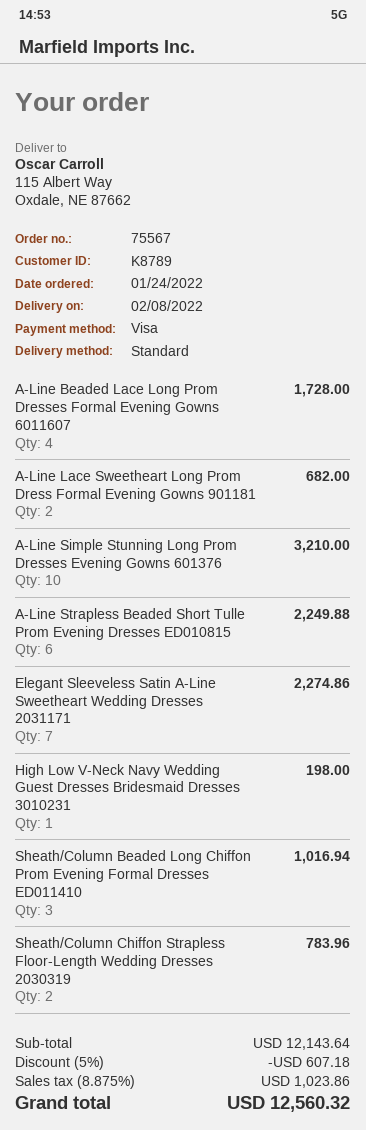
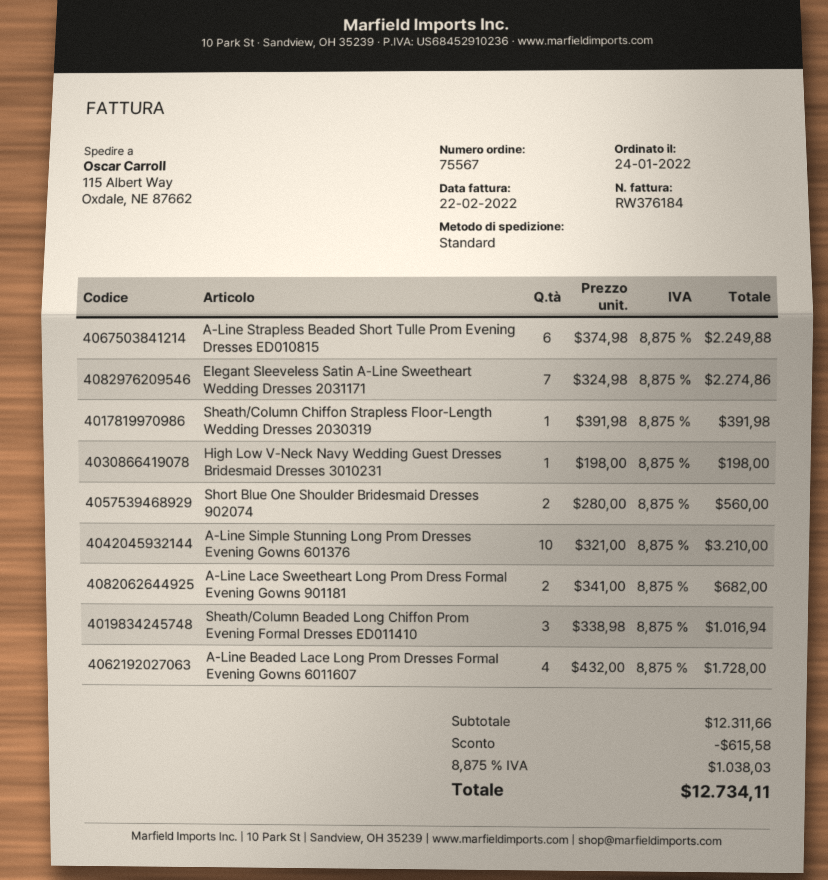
Sheath/Column Chiffon Strapless Floor-Length Wedding Dresses 2030319: 2 for 783.96 -> 1 for 391.98
Short Blue One Shoulder Bridesmaid Dresses 902074: none -> 2 for 560.00
subtotal: 12143.64 -> 12311.66
discount: 607.18 -> 615.58
tax: 8.875% = 1023.86 -> 8.875% = 1038.03
total: 12560.32 -> 12734.11

